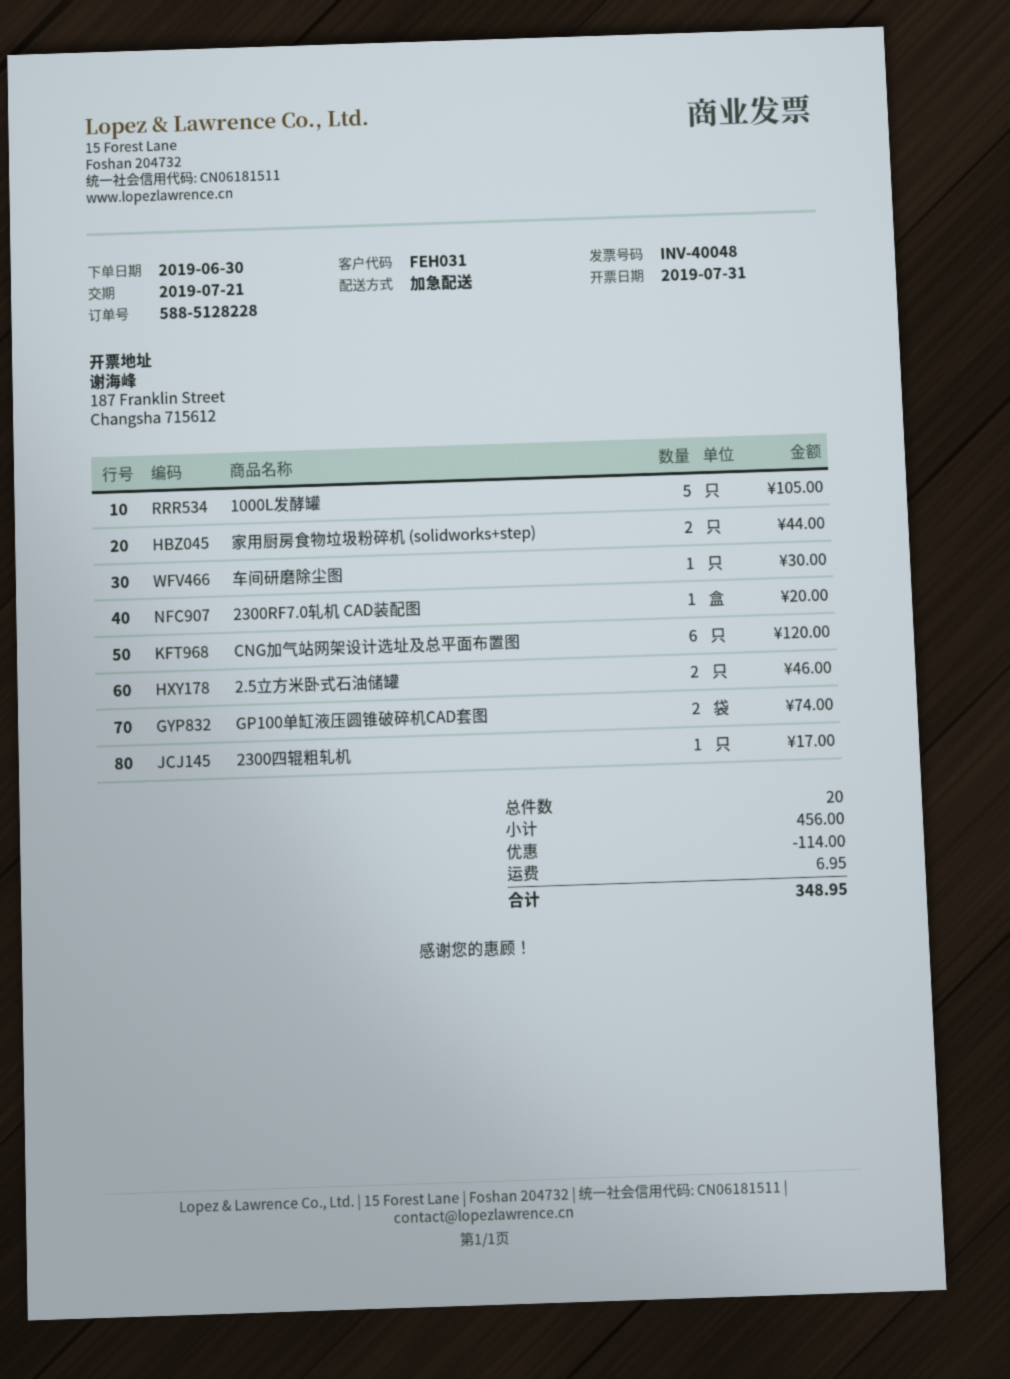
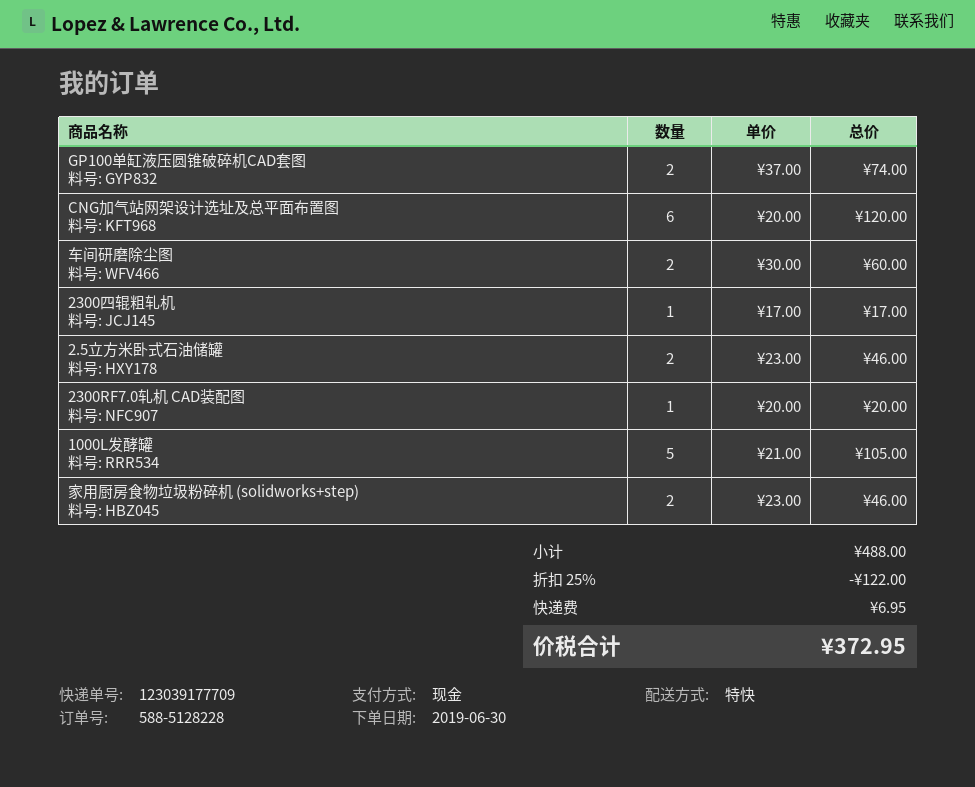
家用厨房食物垃圾粉碎机 (solidworks+step): 2 for 44.00 -> 2 for 46.00
车间研磨除尘图: 1 for 30.00 -> 2 for 60.00
subtotal: 456.00 -> 488.00
discount: 114.00 -> 122.00
total: 348.95 -> 372.95

